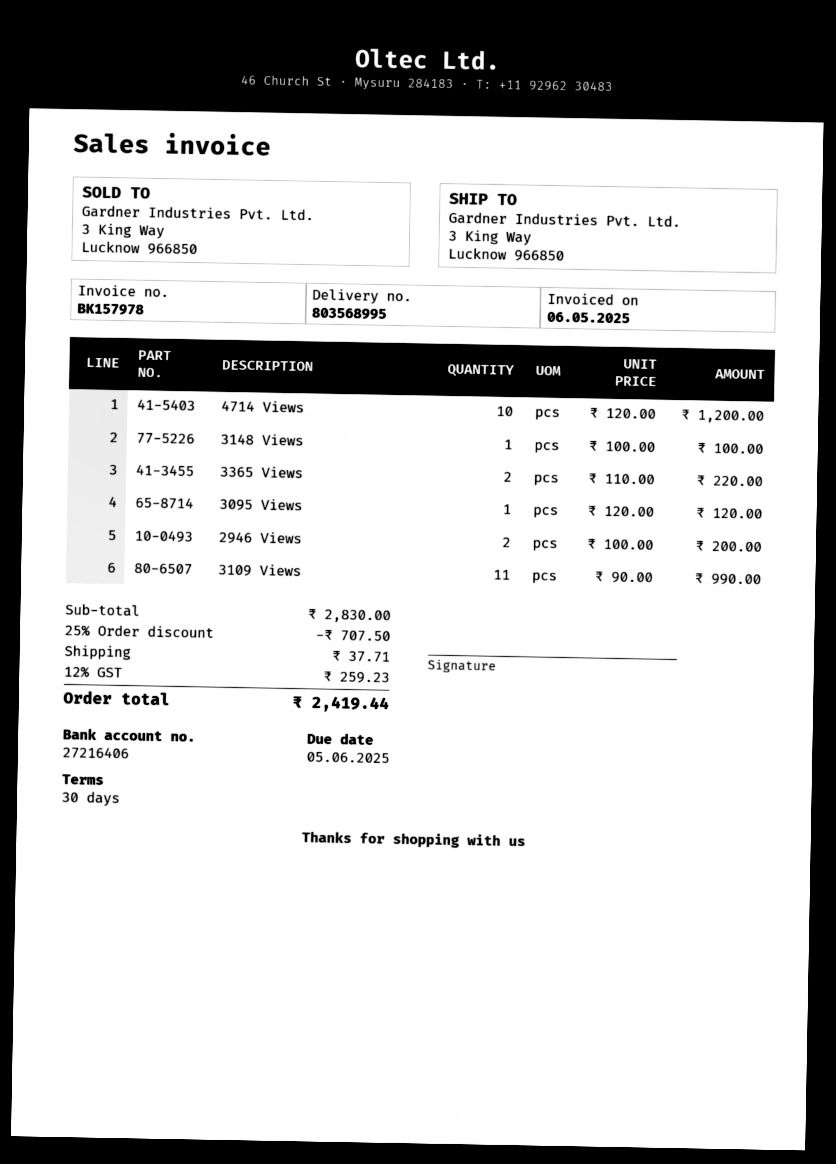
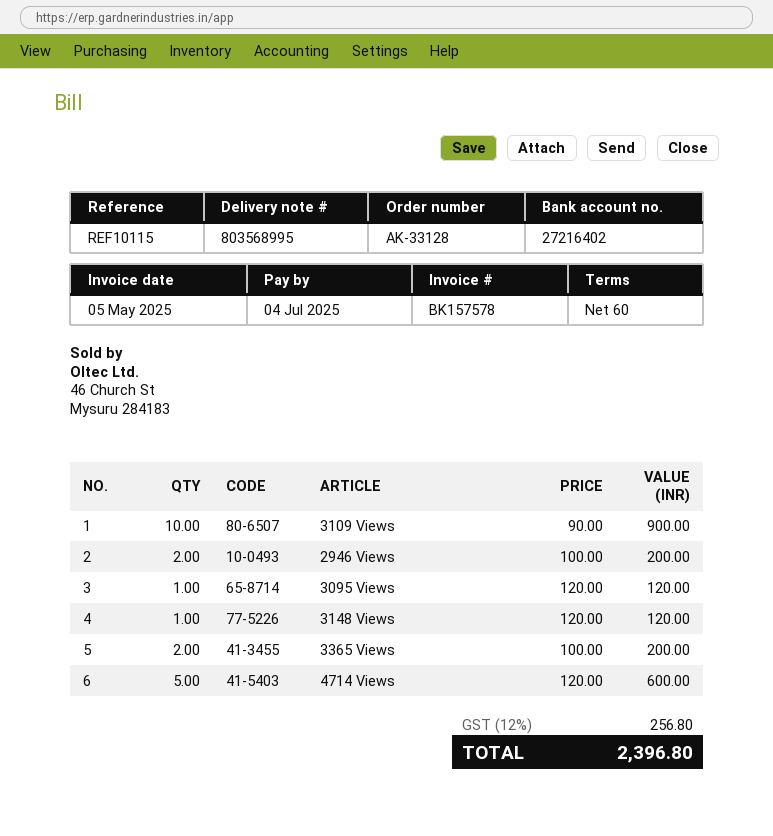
invoice number: BK157978 -> BK157578
invoice date: 2025-05-06 -> 2025-05-05
payment terms: 30 days -> 60 days
due date: 2025-06-05 -> 2025-07-04
bank account: 27216406 -> 27216402
4714 Views: 10 x 120.00 = 1200.00 -> 5 x 120.00 = 600.00
3148 Views: 1 x 100.00 = 100.00 -> 1 x 120.00 = 120.00
3365 Views: 2 x 110.00 = 220.00 -> 2 x 100.00 = 200.00
3109 Views: 11 x 90.00 = 990.00 -> 10 x 90.00 = 900.00
discount: 25% = 707.50 -> none
shipping: 37.71 -> none
tax: 12% = 259.23 -> 12% = 256.80
total: 2419.44 -> 2396.80

